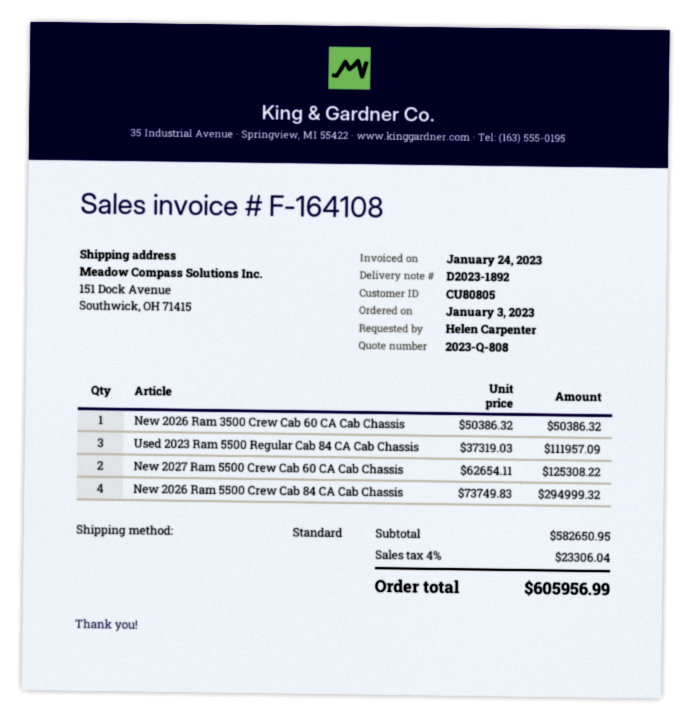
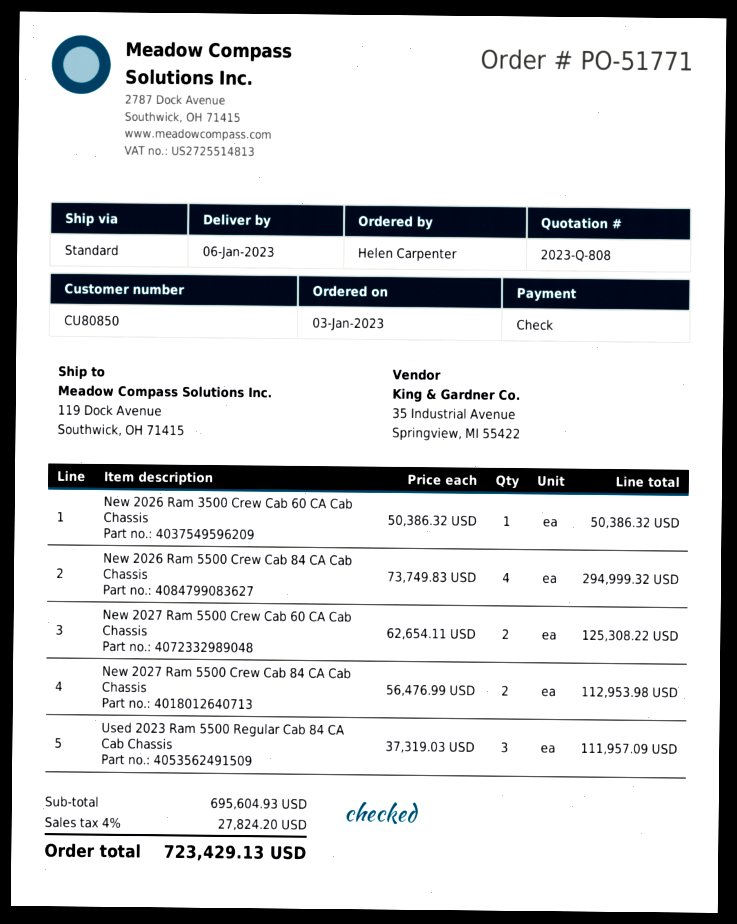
customer number: CU80805 -> CU80850
ship to: 151 Dock Avenue, Southwick, OH 71415 -> 119 Dock Avenue, Southwick, OH 71415
New 2027 Ram 5500 Crew Cab 84 CA Cab Chassis: none -> 2 x 56476.99 = 112953.98
subtotal: 582650.95 -> 695604.93
tax: 4% = 23306.04 -> 4% = 27824.20
total: 605956.99 -> 723429.13

